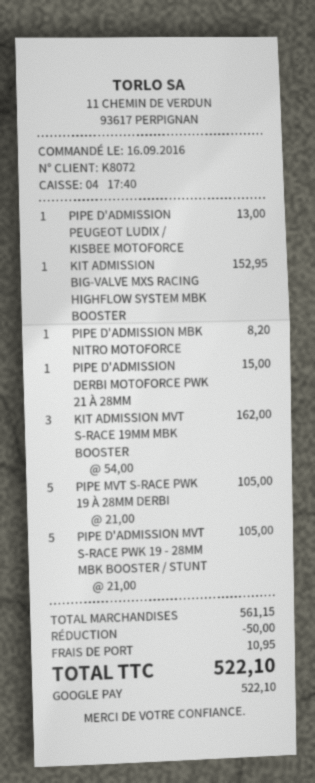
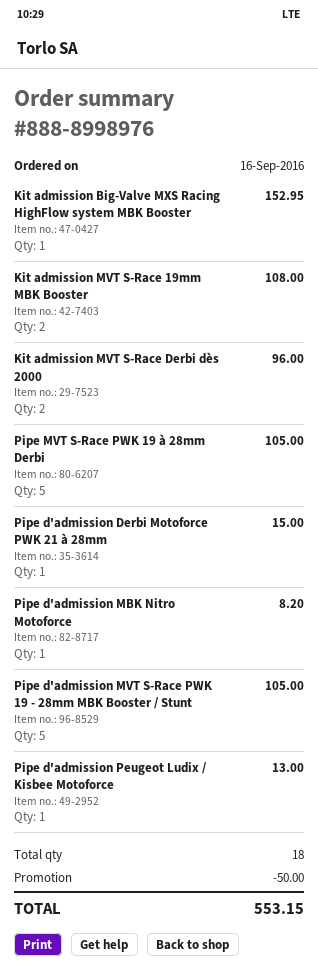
KIT ADMISSION MVT S-RACE 19MM MBK BOOSTER: 3 for 162.00 -> 2 for 108.00
Kit admission MVT S-Race Derbi dès 2000: none -> 2 for 96.00
shipping: 10.95 -> none
total: 522.10 -> 553.15

